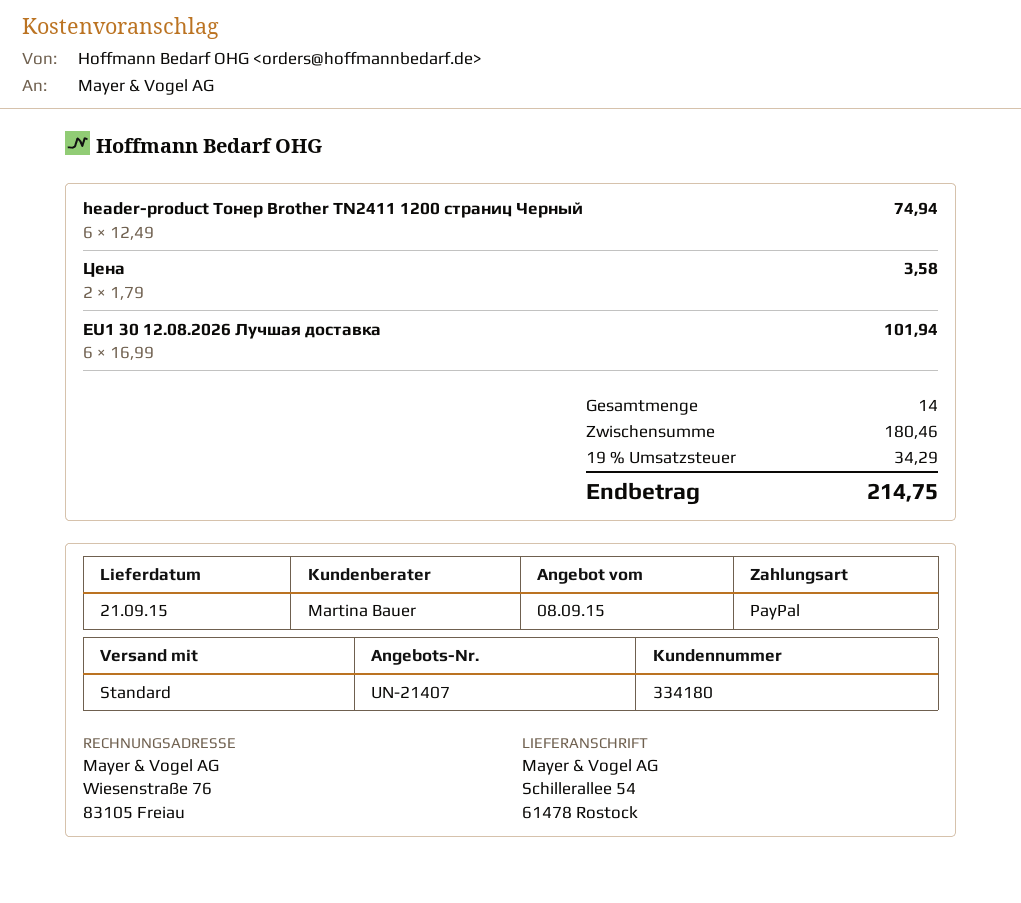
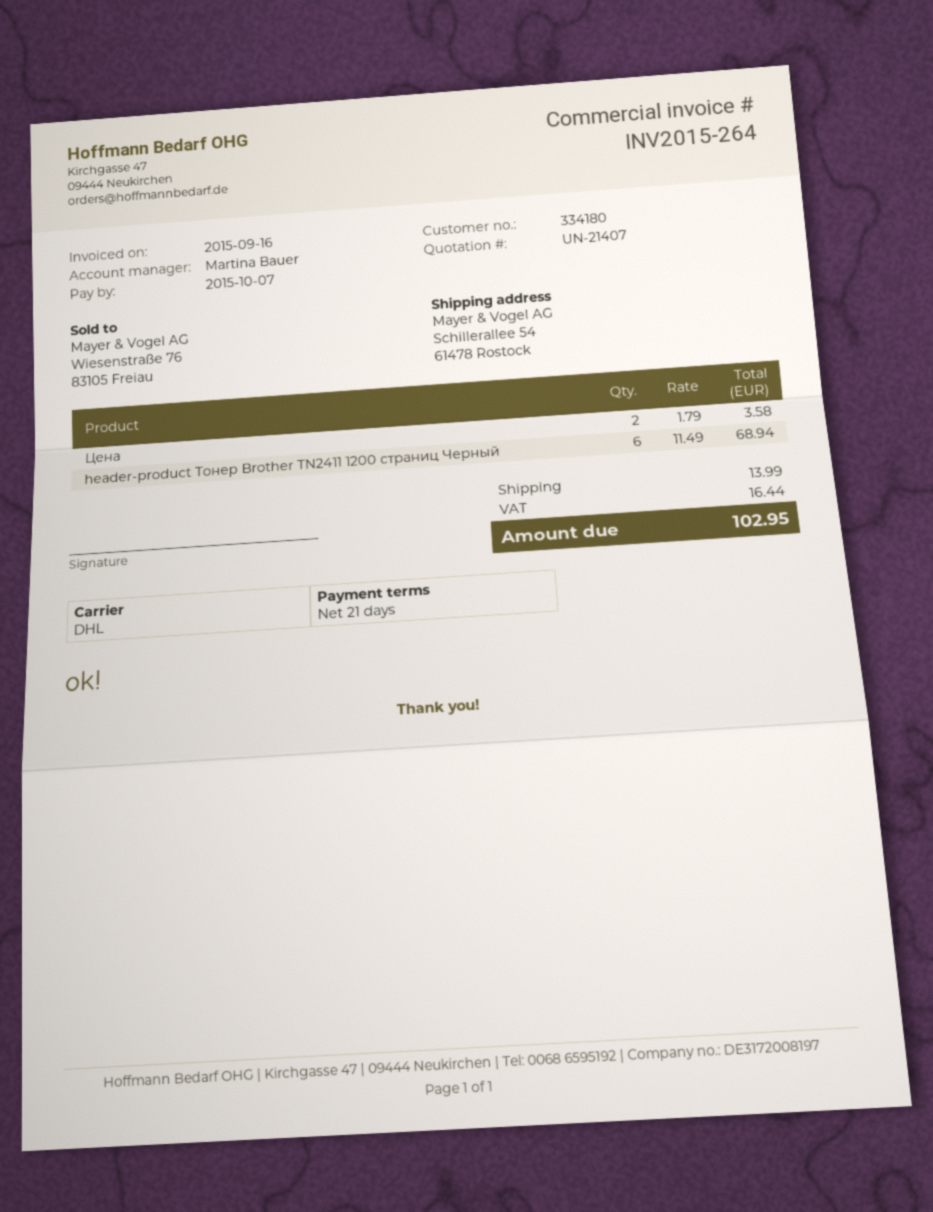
shipping method: standard -> DHL
header-product Тонер Brother TN2411 1200 страниц Черный: 6 x 12.49 = 74.94 -> 6 x 11.49 = 68.94
EU1 30 12.08.2026 Лучшая доставка: 6 x 16.99 = 101.94 -> none
shipping: none -> 13.99
tax: 34.29 -> 16.44
total: 214.75 -> 102.95

